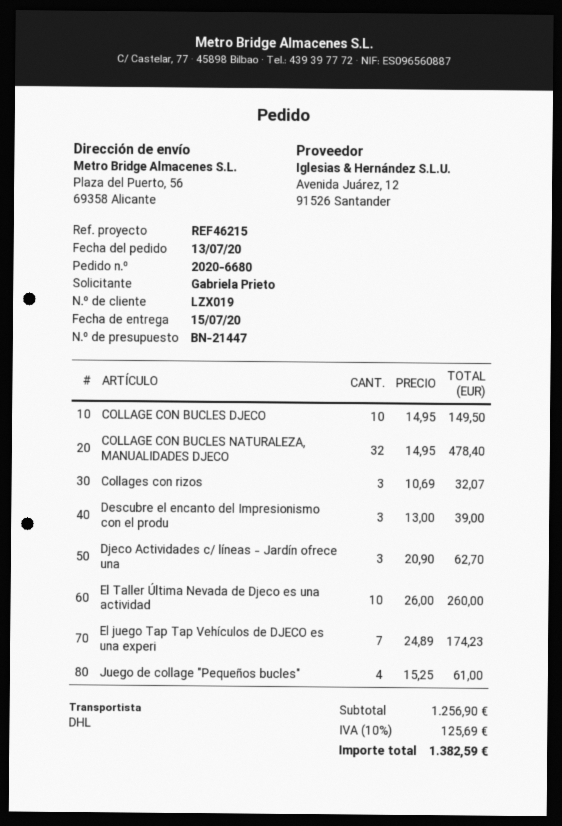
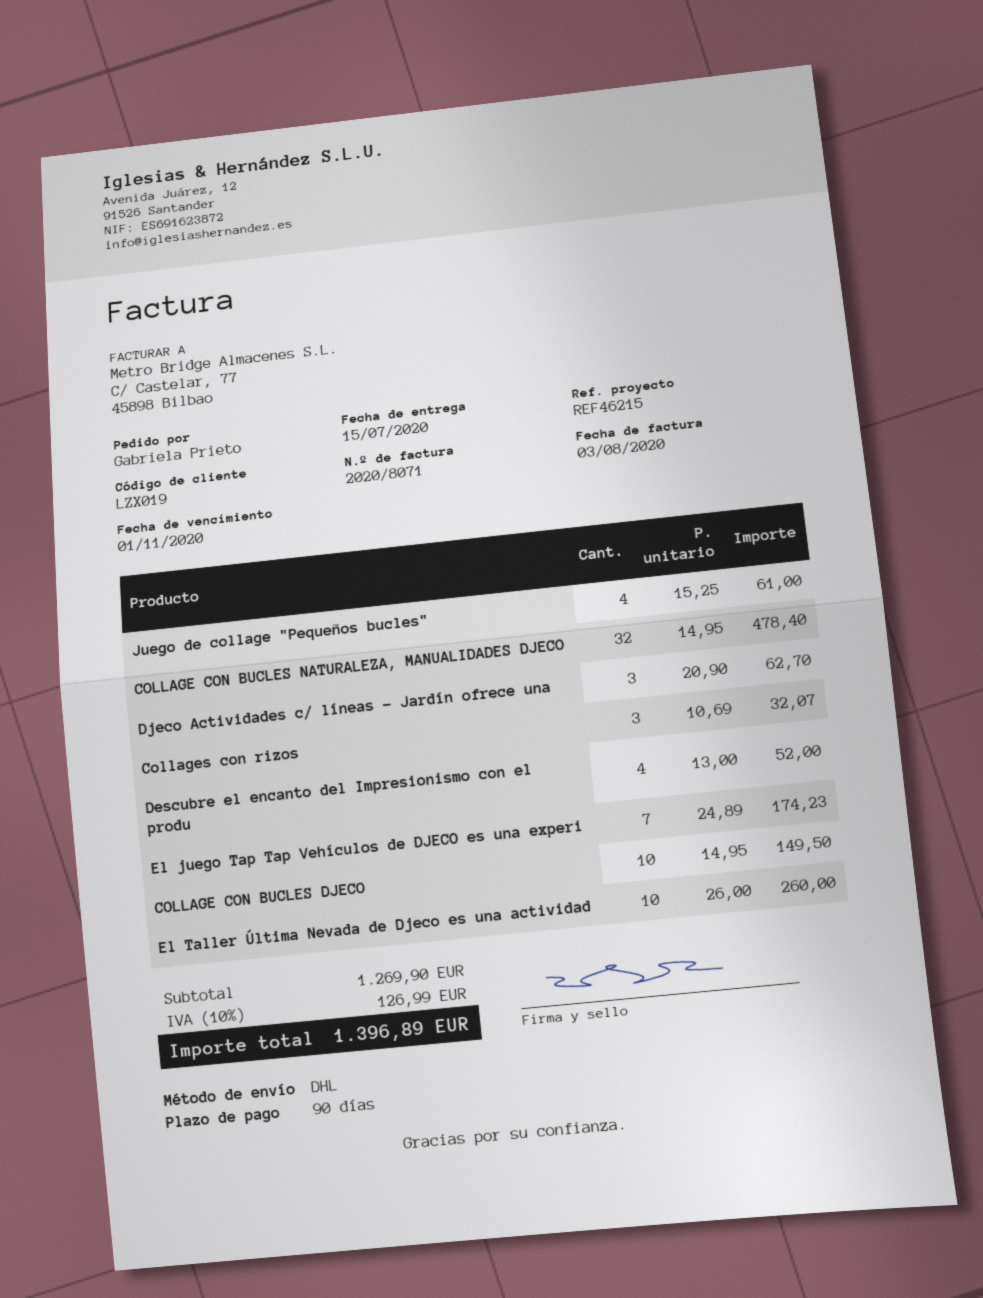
Descubre el encanto del Impresionismo con el produ: 3 x 13.00 = 39.00 -> 4 x 13.00 = 52.00
subtotal: 1256.90 -> 1269.90
tax: 10% = 125.69 -> 10% = 126.99
total: 1382.59 -> 1396.89

